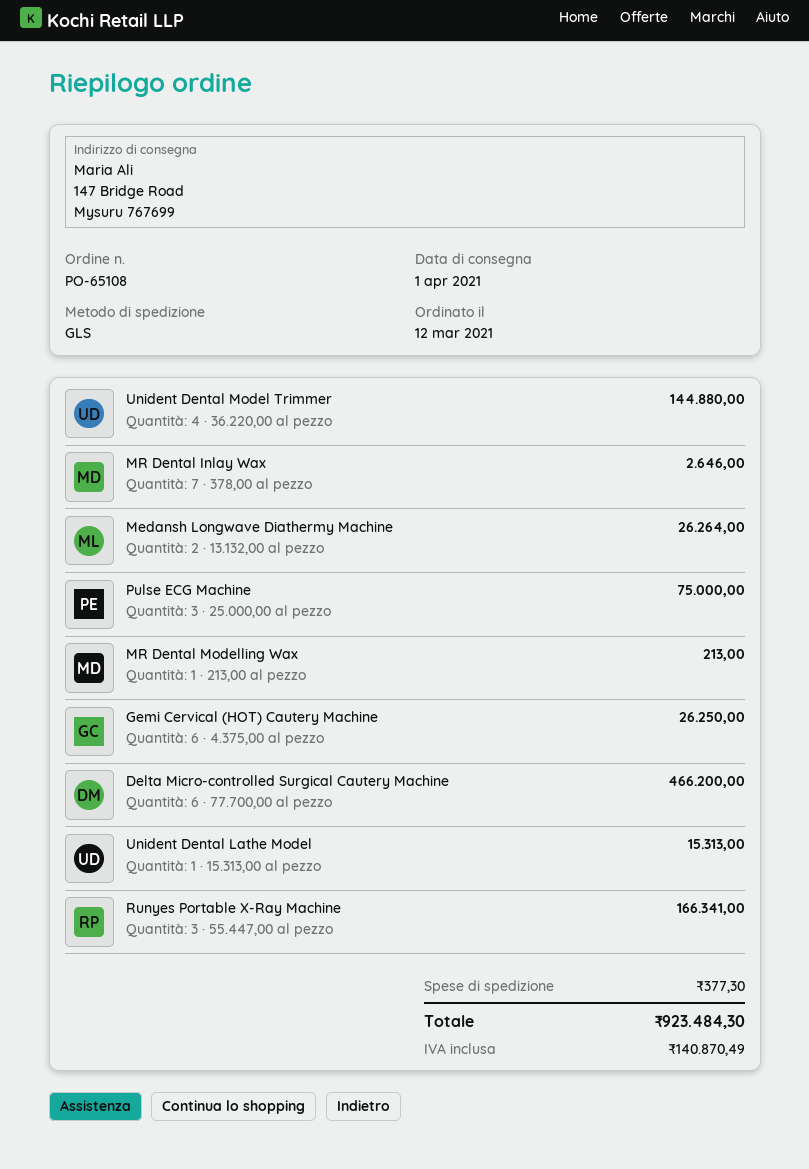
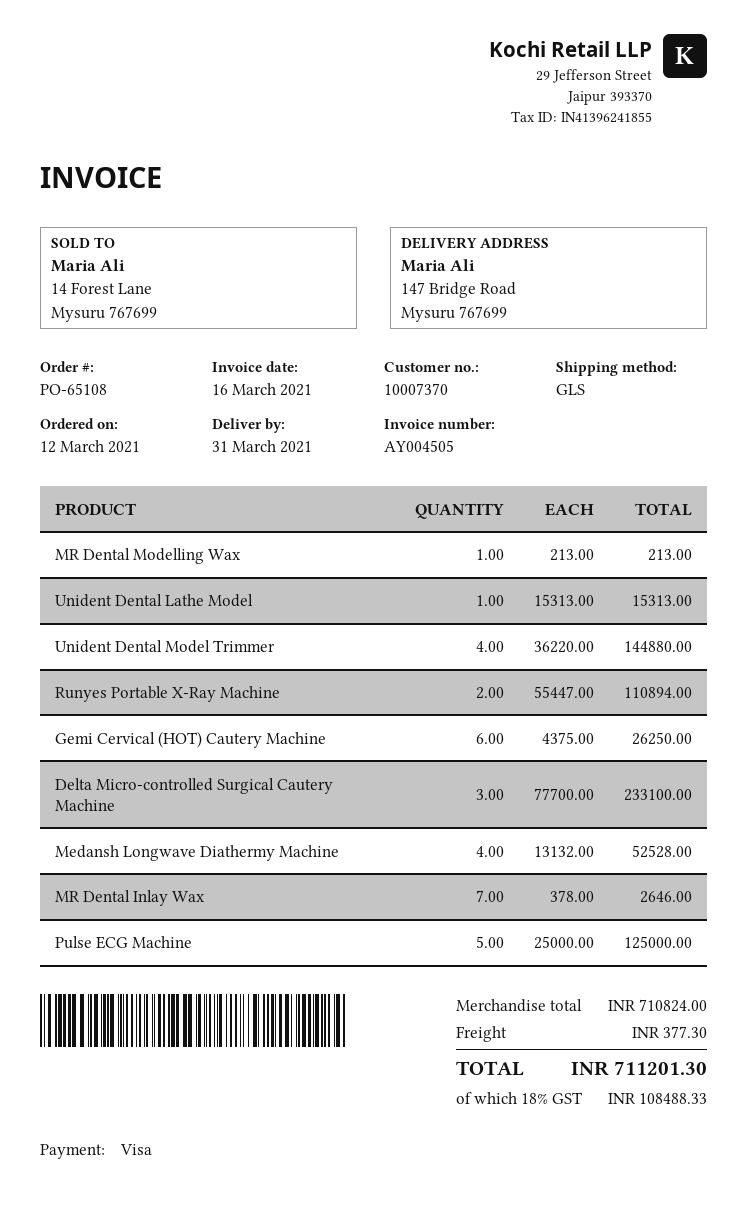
delivery date: 2021-04-01 -> 2021-03-31
Medansh Longwave Diathermy Machine: 2 x 13132.00 = 26264.00 -> 4 x 13132.00 = 52528.00
Pulse ECG Machine: 3 x 25000.00 = 75000.00 -> 5 x 25000.00 = 125000.00
Delta Micro-controlled Surgical Cautery Machine: 6 x 77700.00 = 466200.00 -> 3 x 77700.00 = 233100.00
Runyes Portable X-Ray Machine: 3 x 55447.00 = 166341.00 -> 2 x 55447.00 = 110894.00
tax: 140870.49 -> 108488.33
total: 923484.30 -> 711201.30

